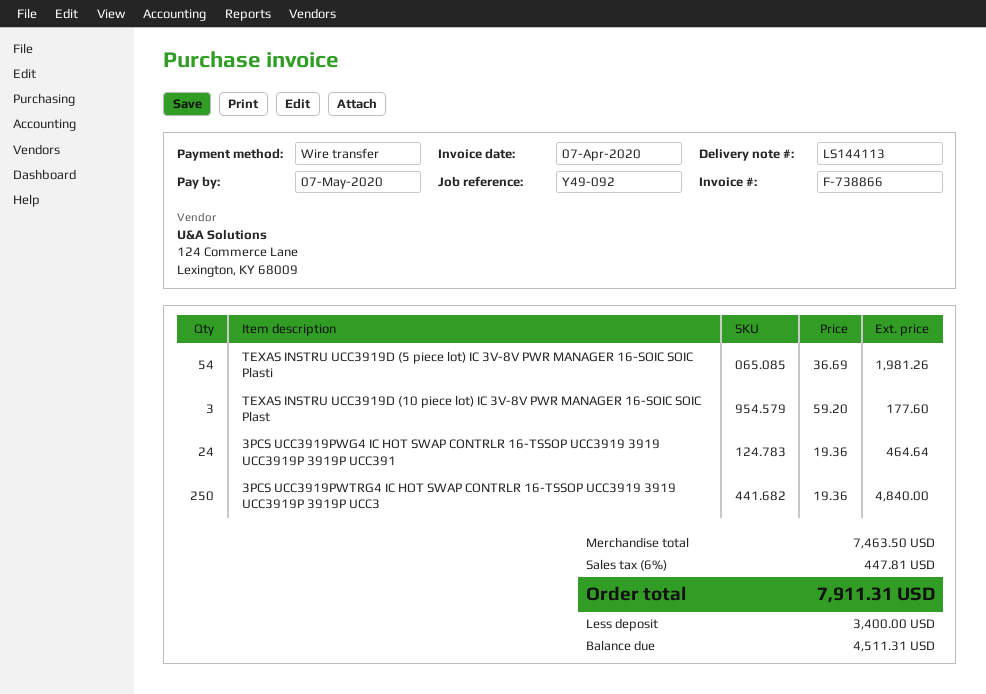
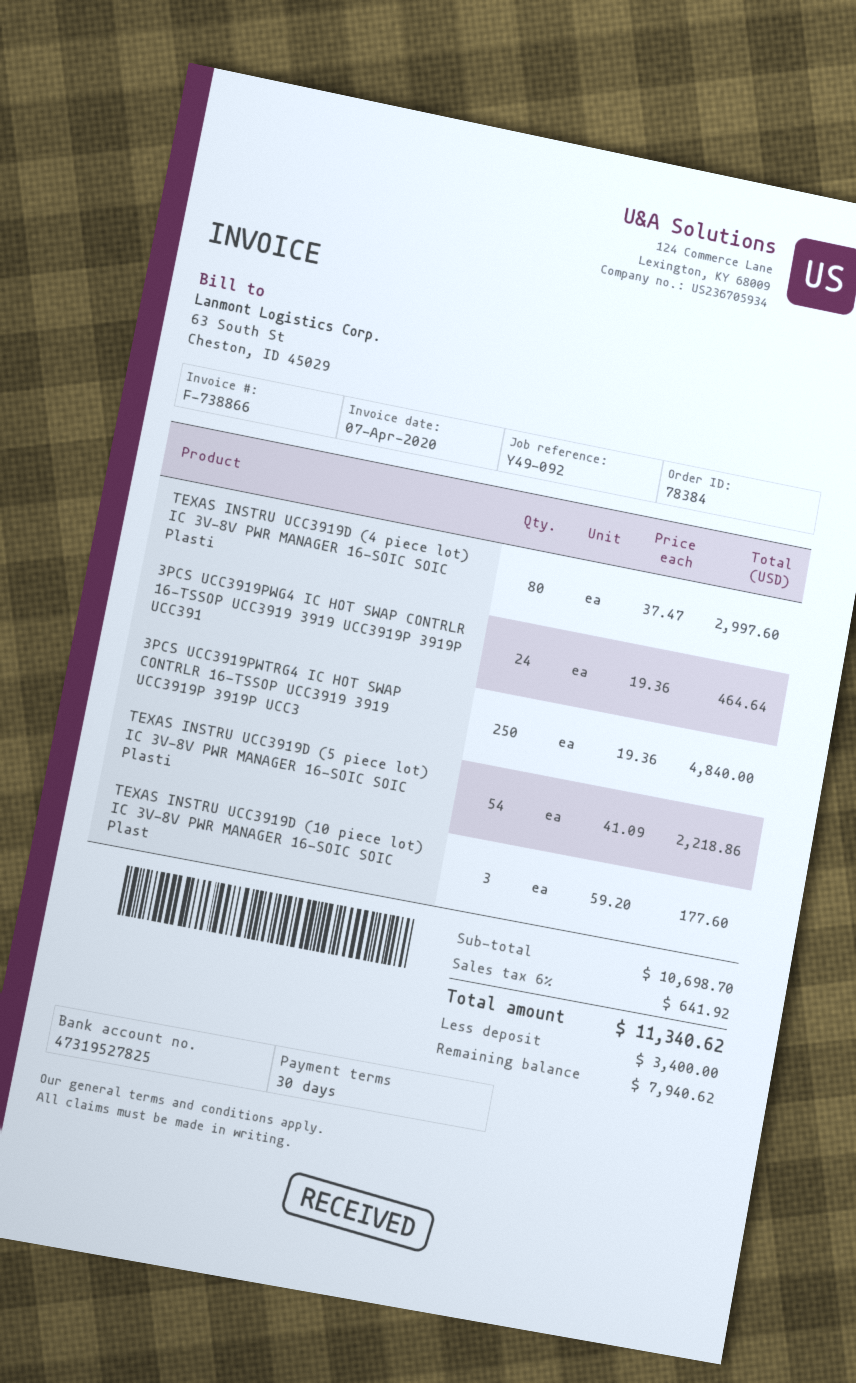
TEXAS INSTRU UCC3919D (5 piece lot) IC 3V-8V PWR MANAGER 16-SOIC SOIC Plasti: 54 x 36.69 = 1981.26 -> 54 x 41.09 = 2218.86
TEXAS INSTRU UCC3919D (4 piece lot) IC 3V-8V PWR MANAGER 16-SOIC SOIC Plasti: none -> 80 x 37.47 = 2997.60
subtotal: 7463.50 -> 10698.70
tax: 6% = 447.81 -> 6% = 641.92
total: 7911.31 -> 11340.62
balance: 4511.31 -> 7940.62

